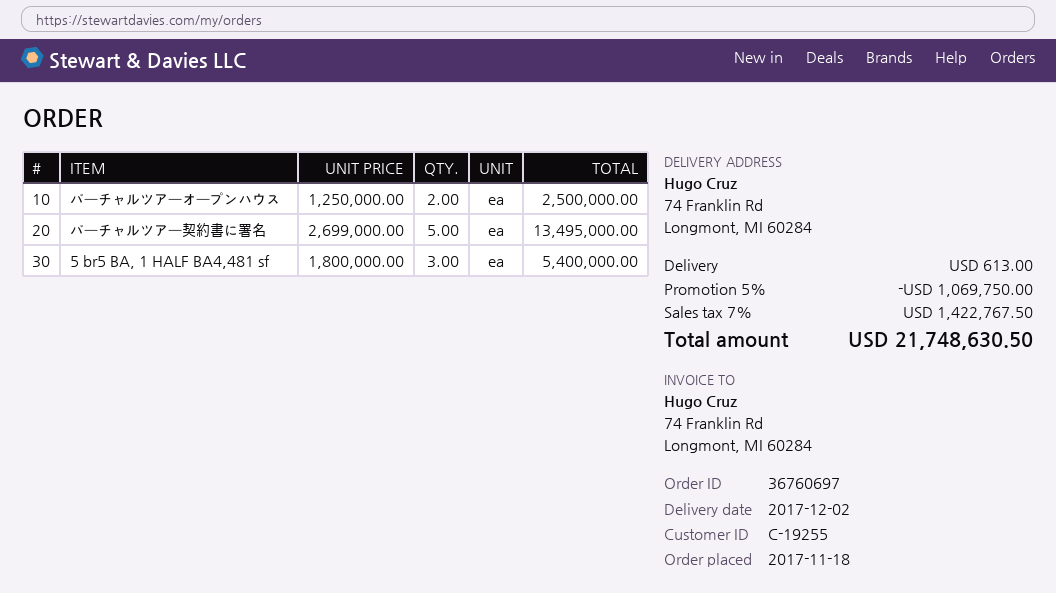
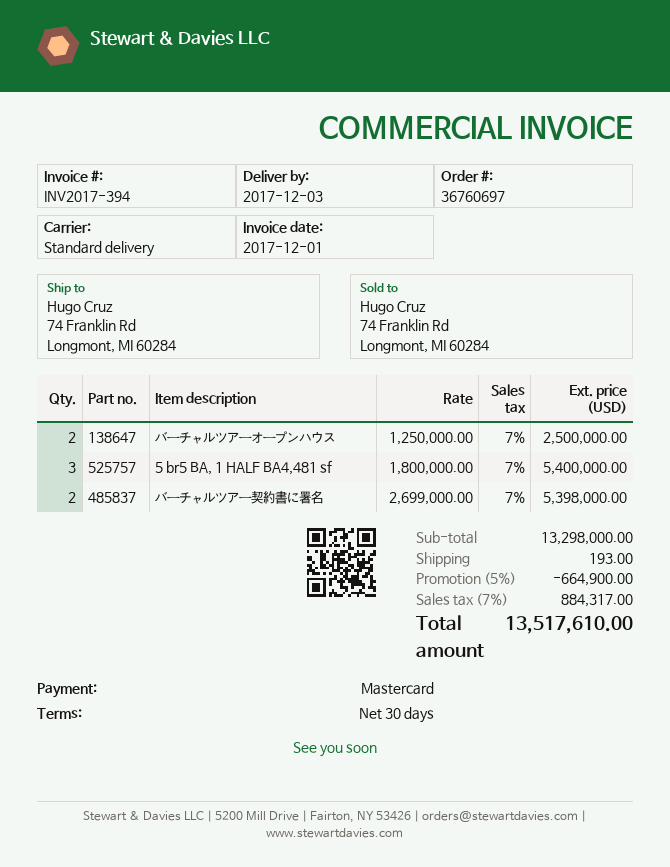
delivery date: 2017-12-02 -> 2017-12-03
バーチャルツアー契約書に署名: 5 x 2699000.00 = 13495000.00 -> 2 x 2699000.00 = 5398000.00
discount: 5% = 1069750.00 -> 5% = 664900.00
shipping: 613.00 -> 193.00
tax: 7% = 1422767.50 -> 7% = 884317.00
total: 21748630.50 -> 13517610.00

